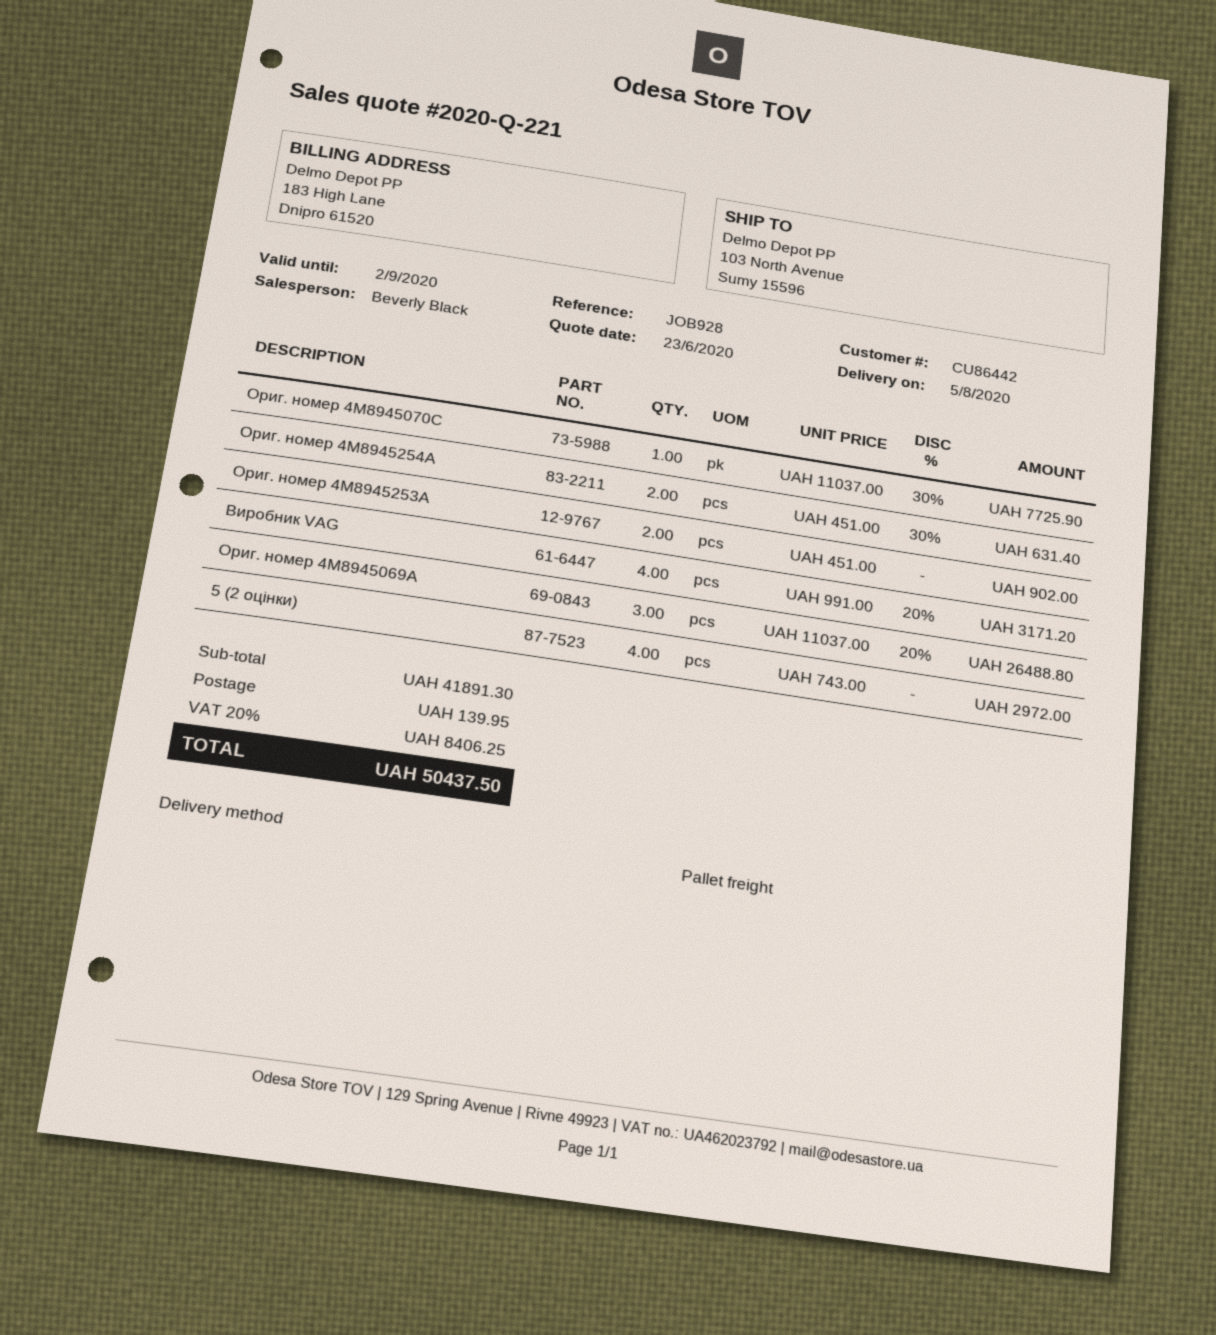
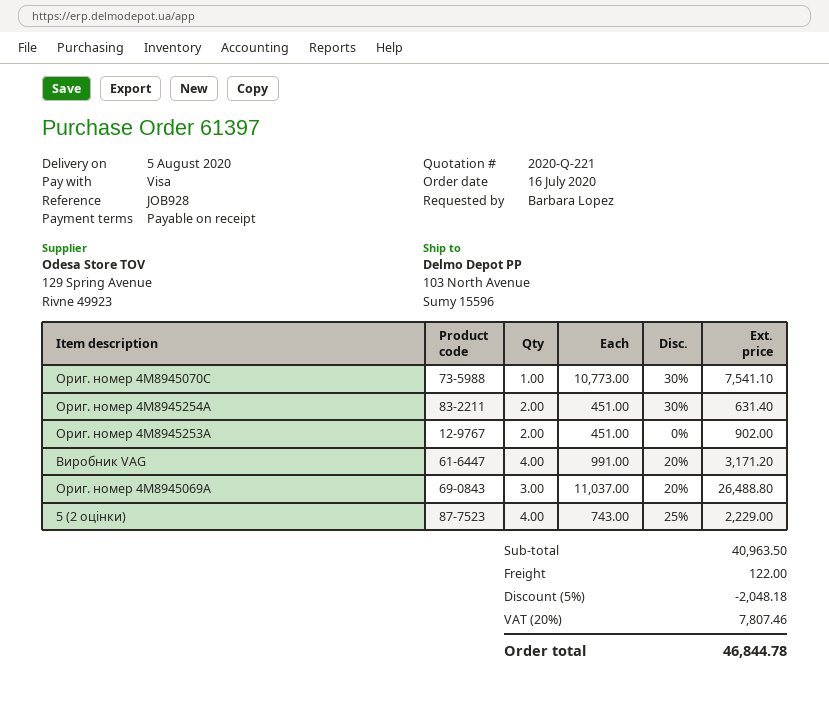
Ориг. номер 4M8945070C: 1 x 11037.00 - 30% = 7725.90 -> 1 x 10773.00 - 30% = 7541.10
5 (2 оцінки): 4 x 743.00 = 2972.00 -> 4 x 743.00 - 25% = 2229.00
subtotal: 41891.30 -> 40963.50
discount: none -> 5% = 2048.18
shipping: 139.95 -> 122.00
tax: 20% = 8406.25 -> 20% = 7807.46
total: 50437.50 -> 46844.78

